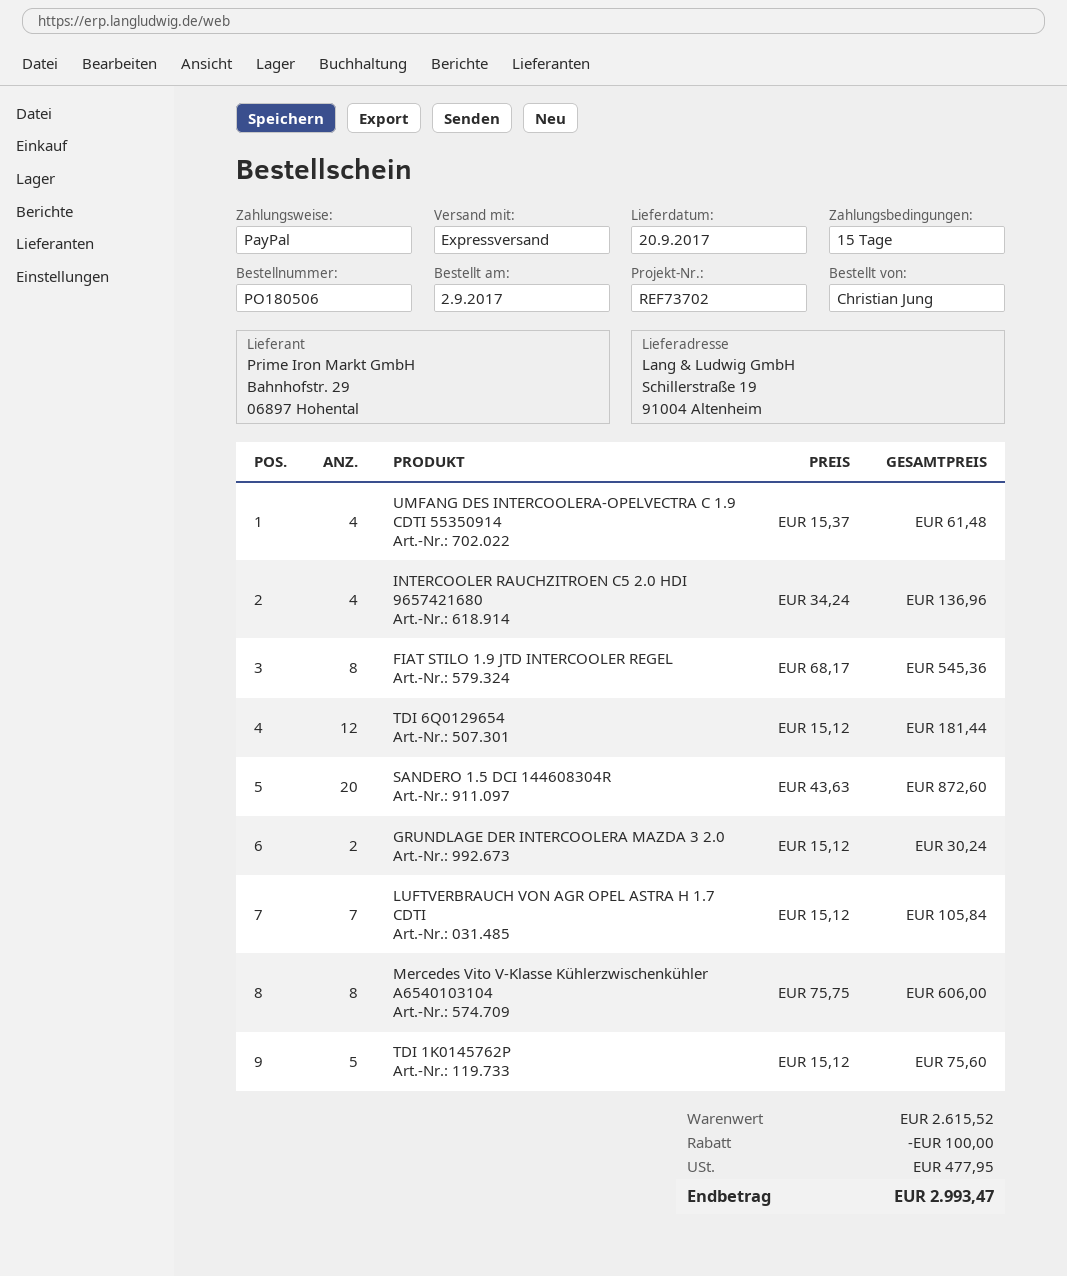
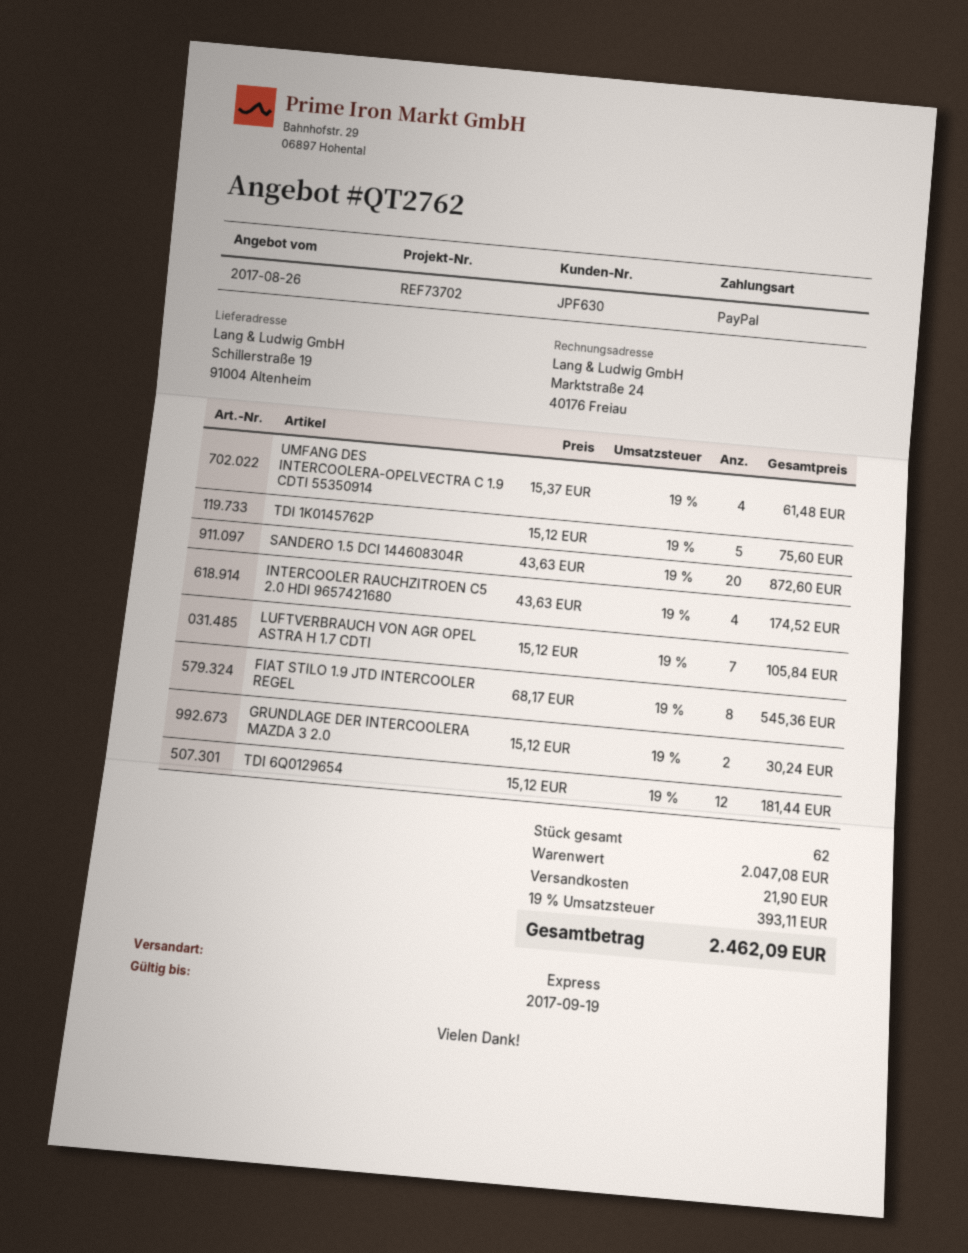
INTERCOOLER RAUCHZITROEN C5 2.0 HDI 9657421680: 4 x 34.24 = 136.96 -> 4 x 43.63 = 174.52
Mercedes Vito V-Klasse Kühlerzwischenkühler A6540103104: 8 x 75.75 = 606.00 -> none
subtotal: 2615.52 -> 2047.08
discount: 100.00 -> none
shipping: none -> 21.90
tax: 477.95 -> 393.11
total: 2993.47 -> 2462.09

